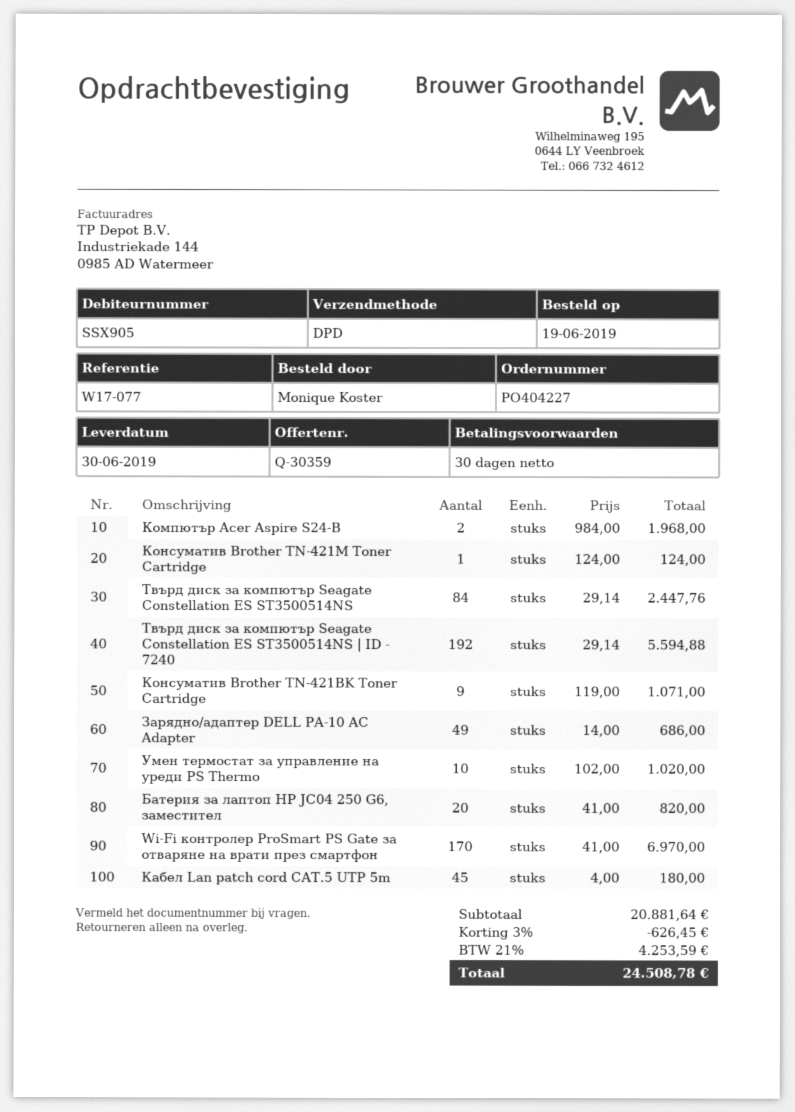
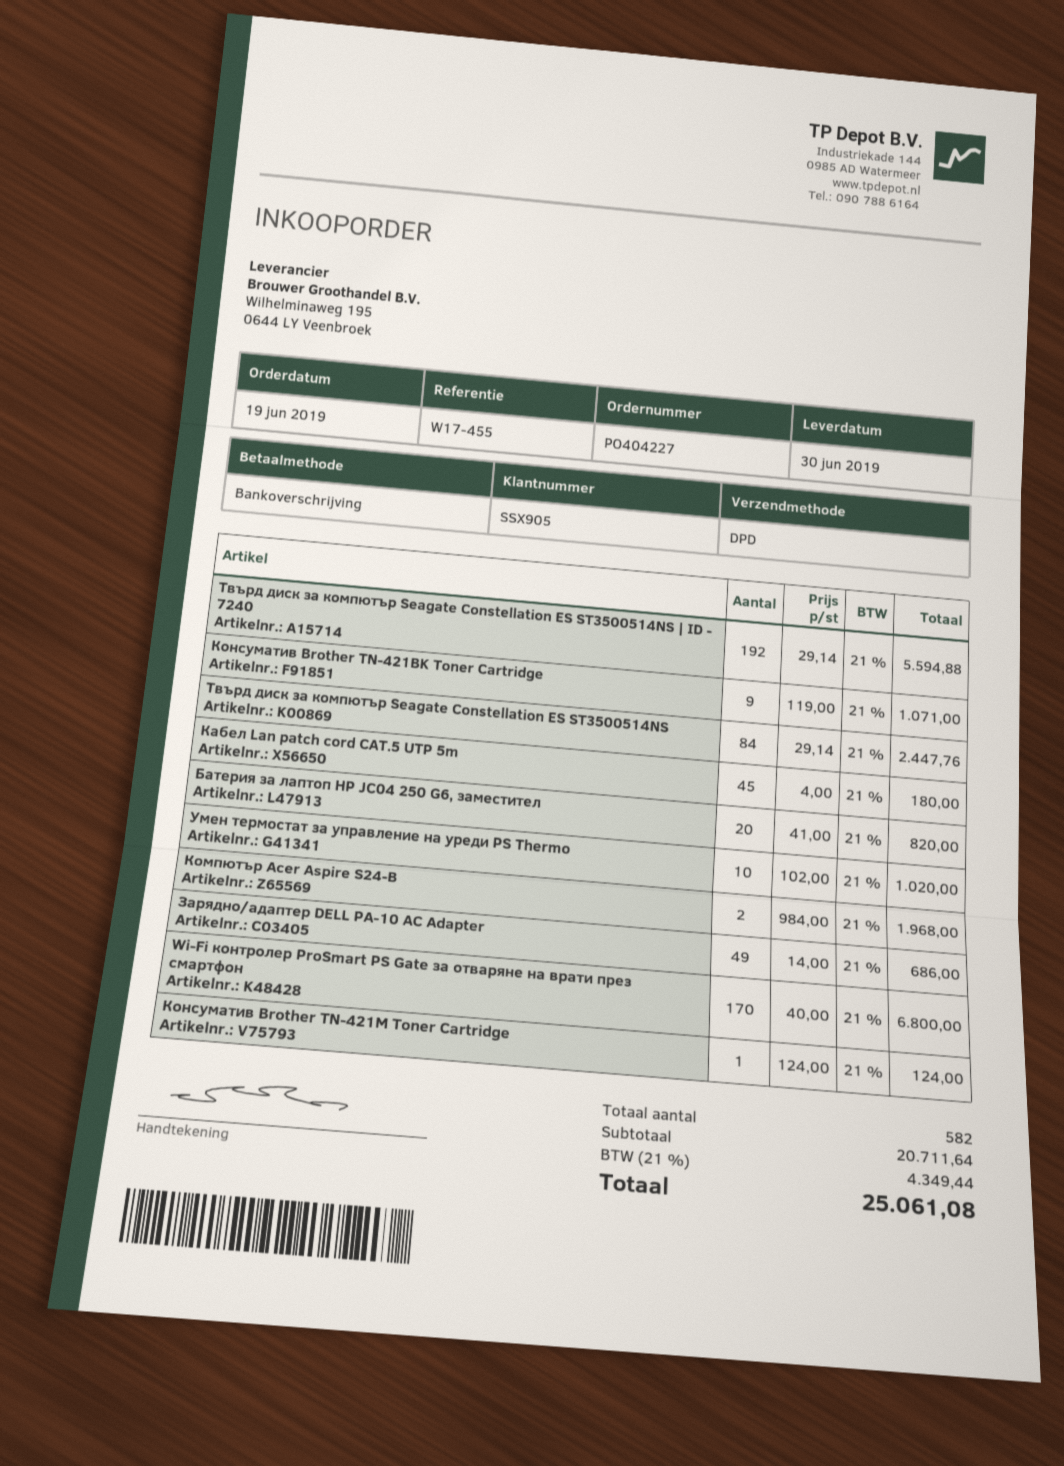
reference: W17-077 -> W17-455
Wi-Fi контролер ProSmart PS Gate за отваряне на врати през смартфон: 170 x 41.00 = 6970.00 -> 170 x 40.00 = 6800.00
subtotal: 20881.64 -> 20711.64
discount: 3% = 626.45 -> none
tax: 21% = 4253.59 -> 21% = 4349.44
total: 24508.78 -> 25061.08

